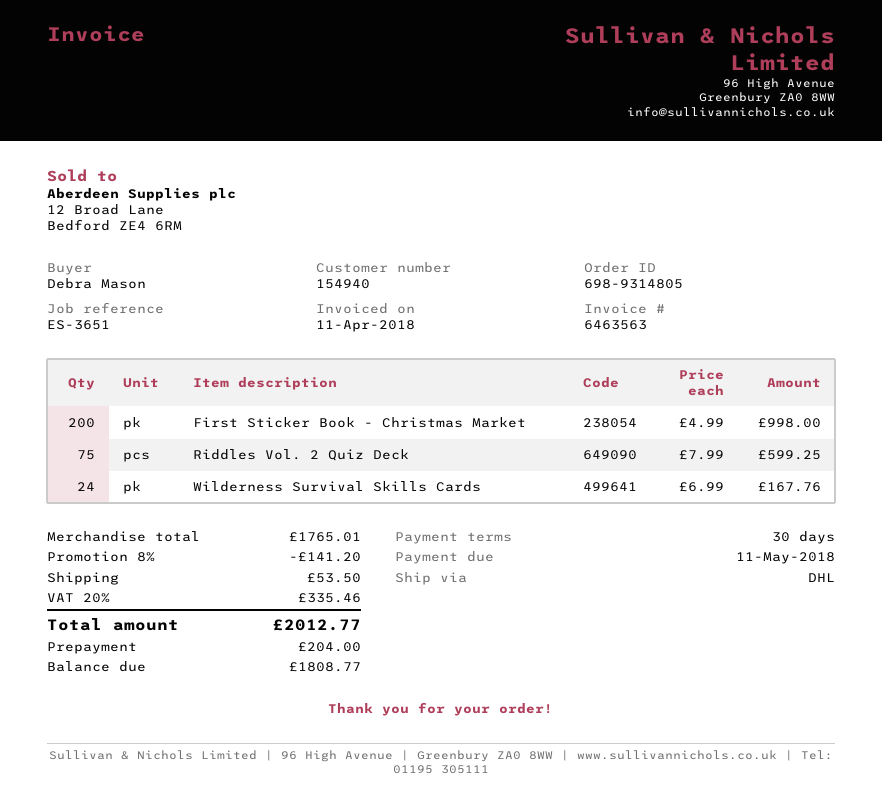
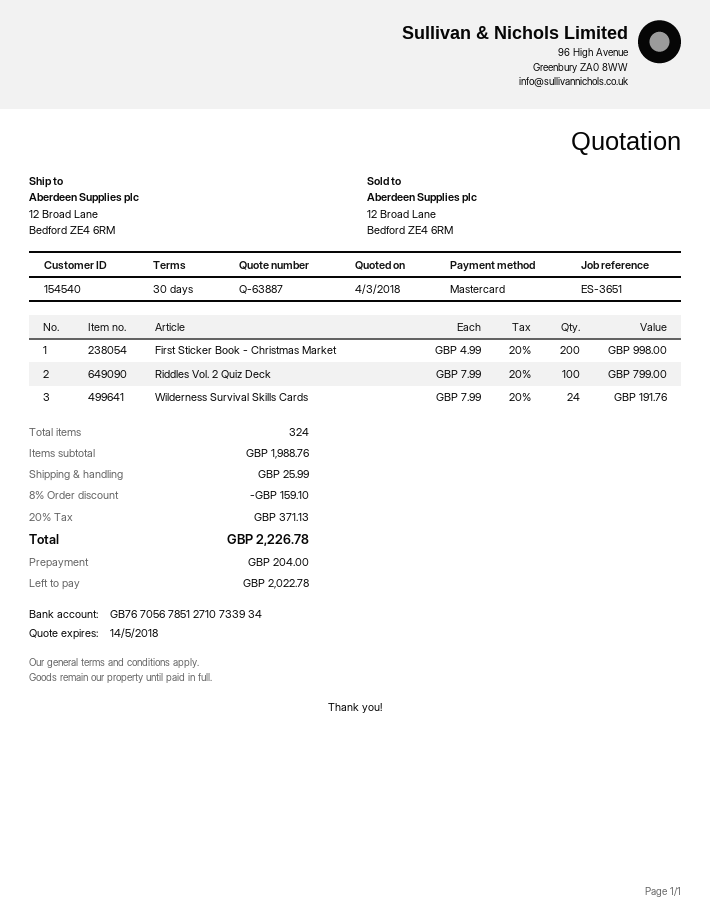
customer number: 154940 -> 154540
Riddles Vol. 2 Quiz Deck: 75 x 7.99 = 599.25 -> 100 x 7.99 = 799.00
Wilderness Survival Skills Cards: 24 x 6.99 = 167.76 -> 24 x 7.99 = 191.76
subtotal: 1765.01 -> 1988.76
discount: 8% = 141.20 -> 8% = 159.10
shipping: 53.50 -> 25.99
tax: 20% = 335.46 -> 20% = 371.13
total: 2012.77 -> 2226.78
balance: 1808.77 -> 2022.78

